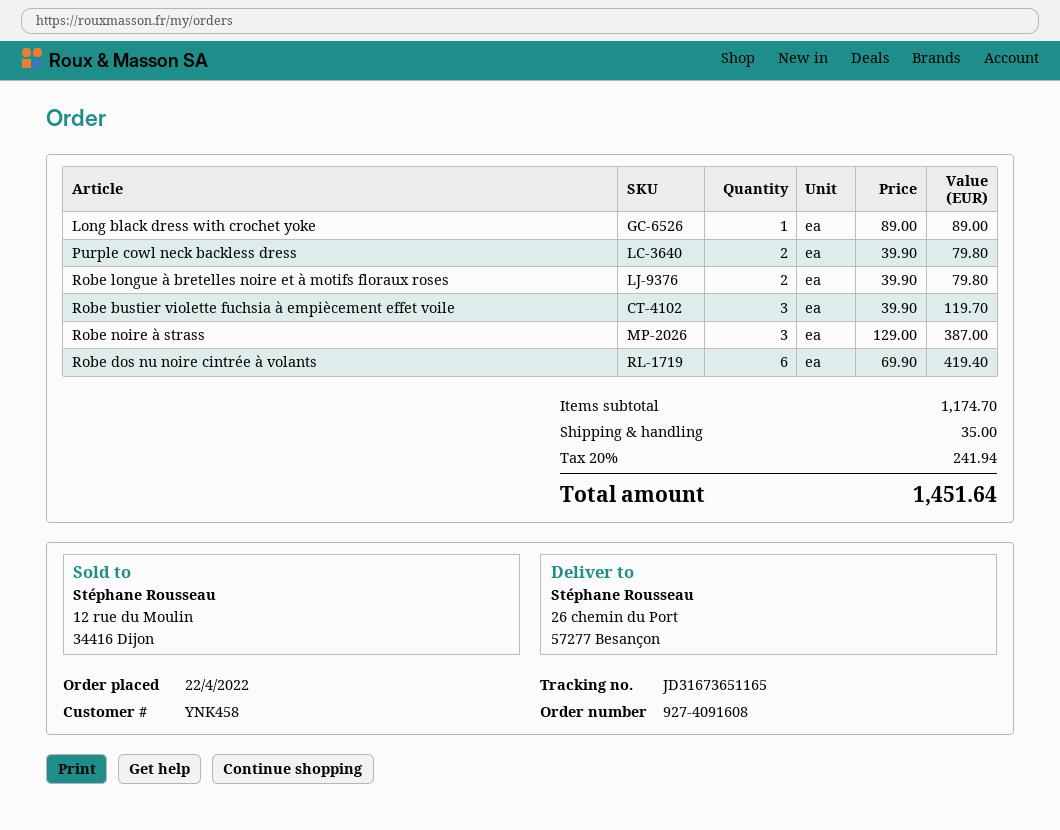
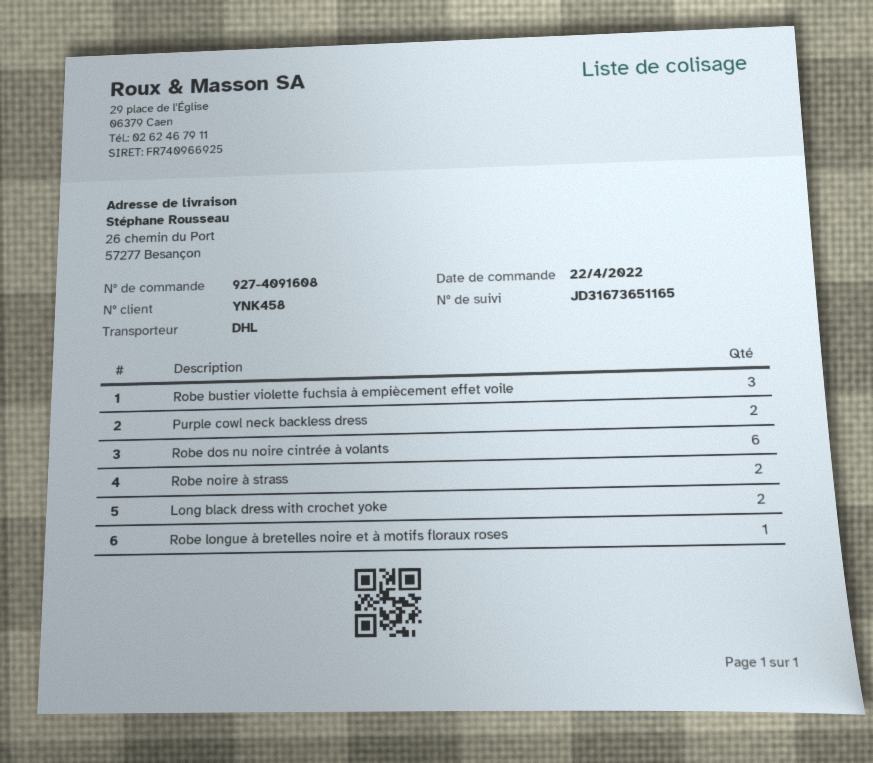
Long black dress with crochet yoke: 1 -> 2
Robe longue à bretelles noire et à motifs floraux roses: 2 -> 1
Robe noire à strass: 3 -> 2

